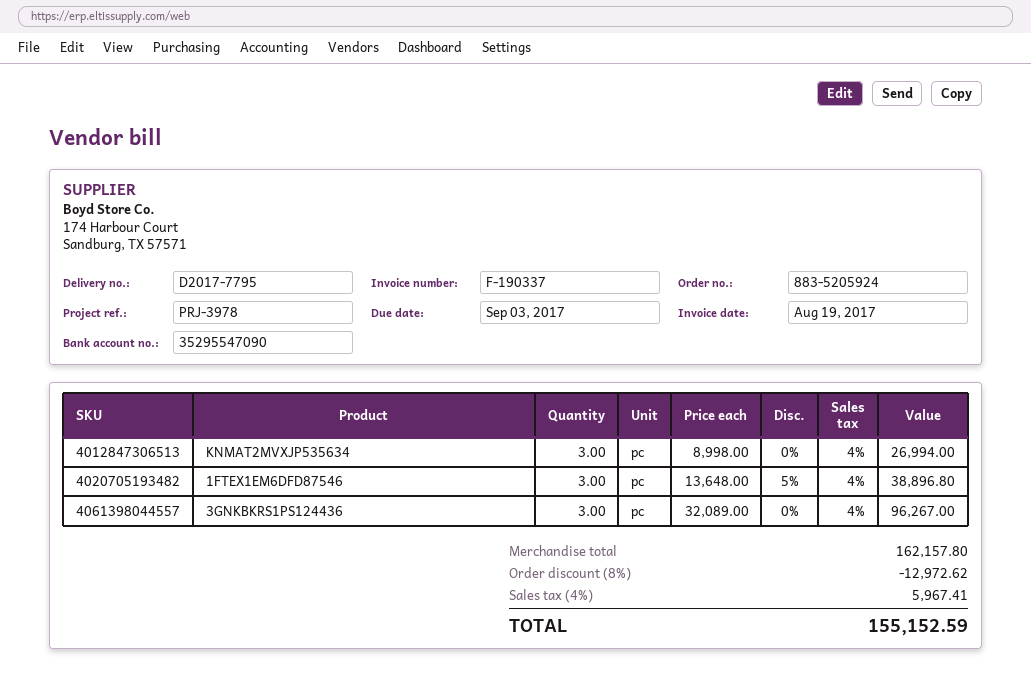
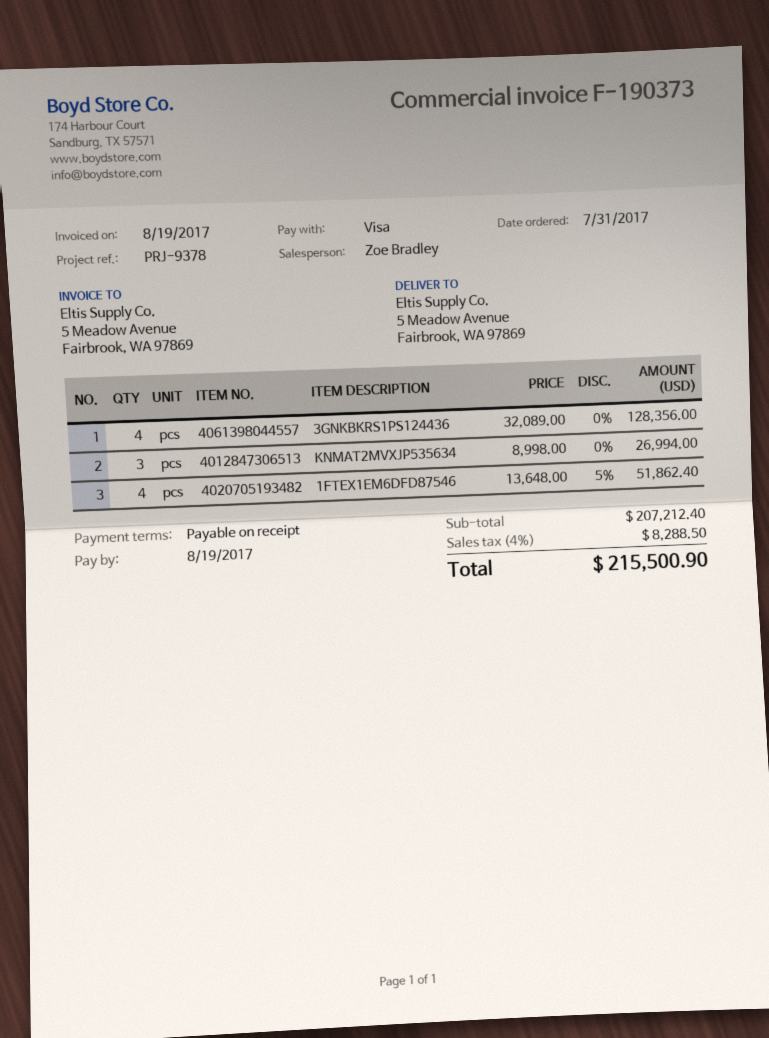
invoice number: F-190337 -> F-190373
due date: 2017-09-03 -> 2017-08-19
reference: PRJ-3978 -> PRJ-9378
1FTEX1EM6DFD87546: 3 x 13648.00 - 5% = 38896.80 -> 4 x 13648.00 - 5% = 51862.40
3GNKBKRS1PS124436: 3 x 32089.00 = 96267.00 -> 4 x 32089.00 = 128356.00
subtotal: 162157.80 -> 207212.40
discount: 8% = 12972.62 -> none
tax: 4% = 5967.41 -> 4% = 8288.50
total: 155152.59 -> 215500.90

